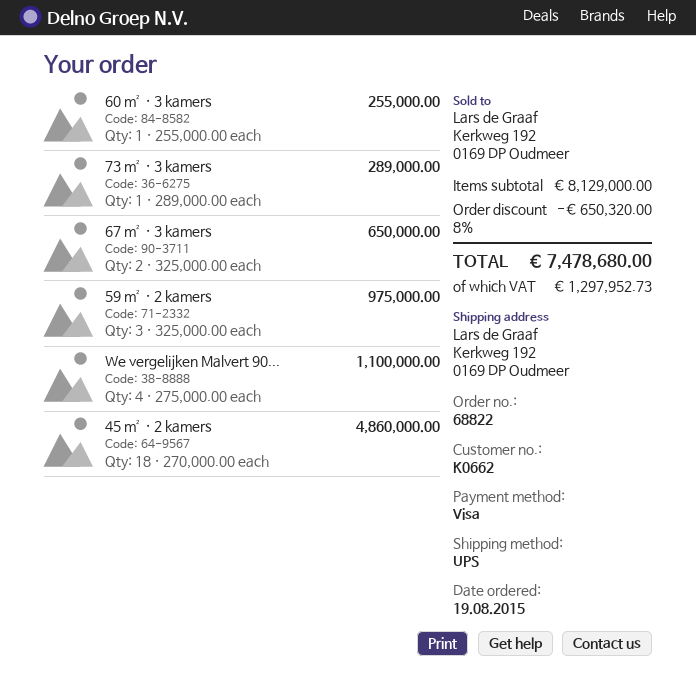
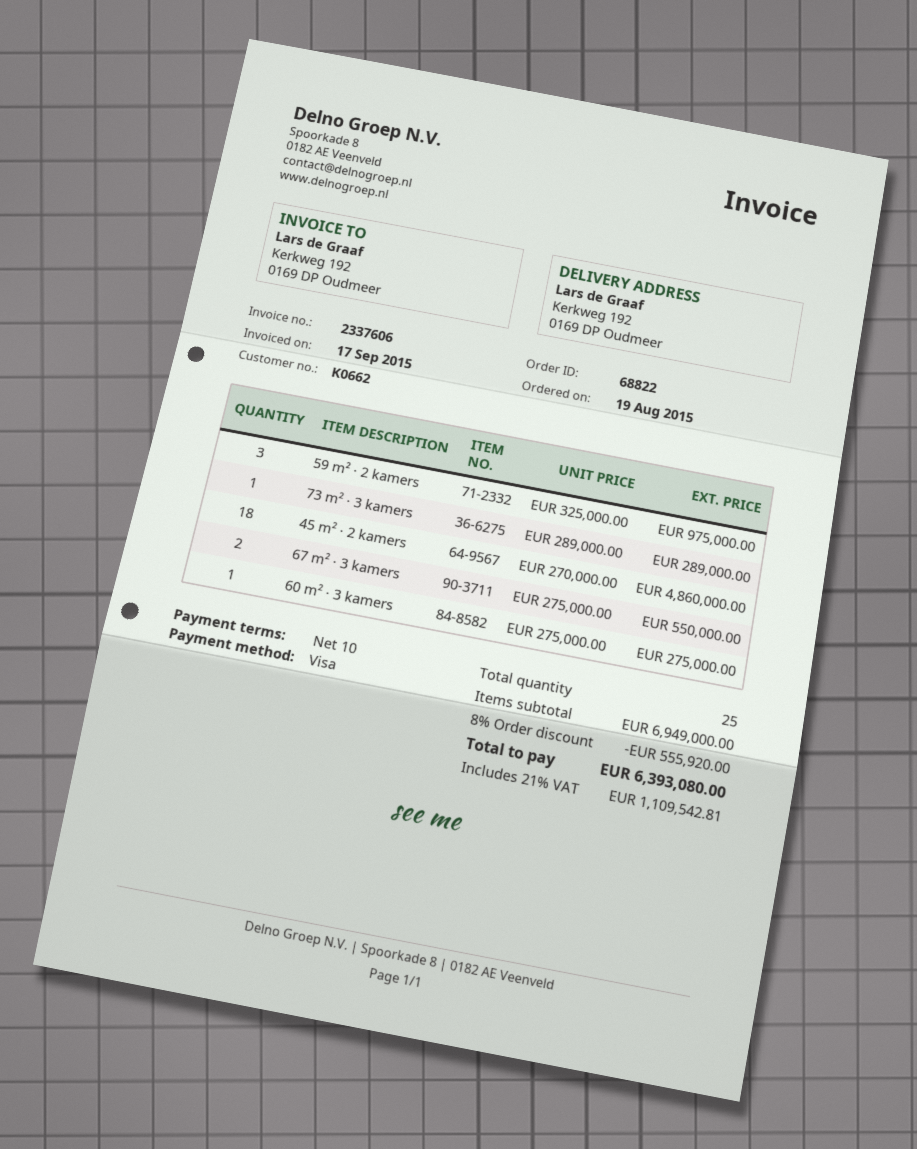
60 m² · 3 kamers: 1 x 255000.00 = 255000.00 -> 1 x 275000.00 = 275000.00
67 m² · 3 kamers: 2 x 325000.00 = 650000.00 -> 2 x 275000.00 = 550000.00
We vergelijken Malvert 90...: 4 x 275000.00 = 1100000.00 -> none
subtotal: 8129000.00 -> 6949000.00
discount: 8% = 650320.00 -> 8% = 555920.00
tax: 1297952.73 -> 1109542.81
total: 7478680.00 -> 6393080.00

